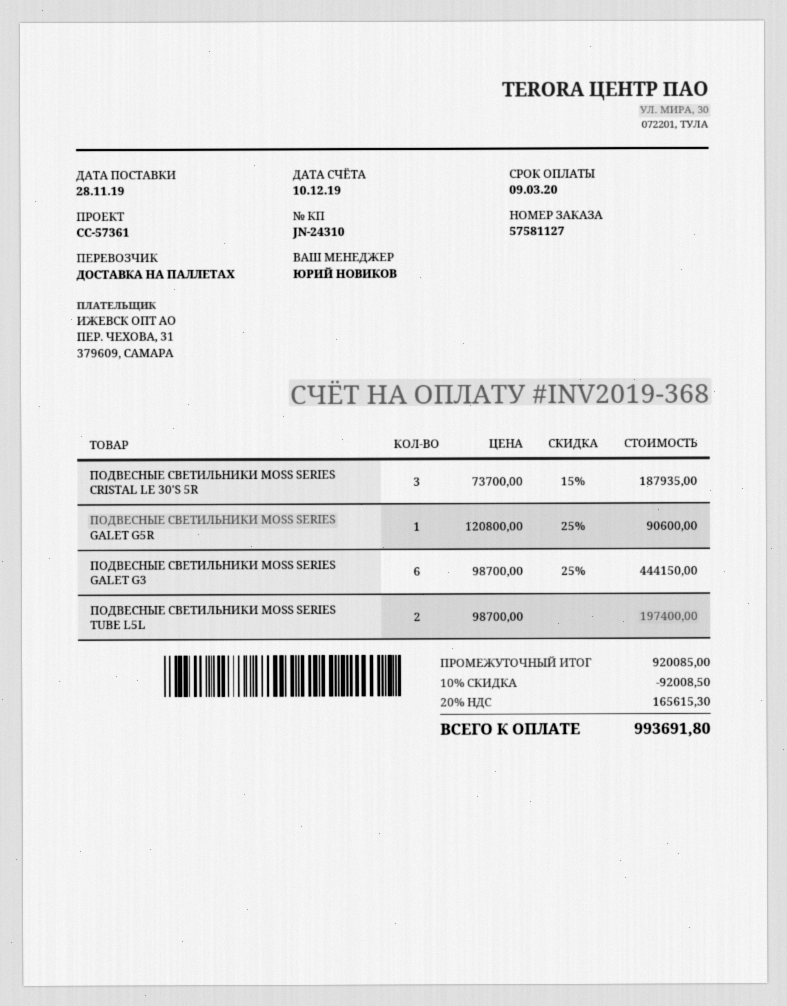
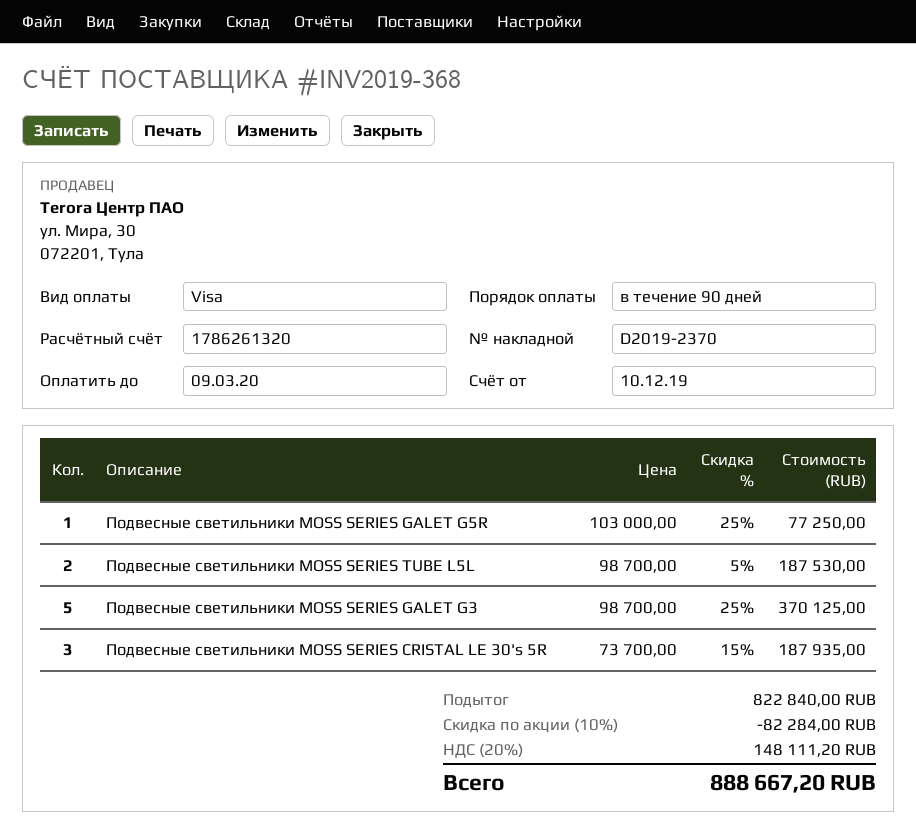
ПОДВЕСНЫЕ СВЕТИЛЬНИКИ MOSS SERIES GALET G5R: 1 x 120800.00 - 25% = 90600.00 -> 1 x 103000.00 - 25% = 77250.00
ПОДВЕСНЫЕ СВЕТИЛЬНИКИ MOSS SERIES GALET G3: 6 x 98700.00 - 25% = 444150.00 -> 5 x 98700.00 - 25% = 370125.00
ПОДВЕСНЫЕ СВЕТИЛЬНИКИ MOSS SERIES TUBE L5L: 2 x 98700.00 = 197400.00 -> 2 x 98700.00 - 5% = 187530.00
subtotal: 920085.00 -> 822840.00
discount: 10% = 92008.50 -> 10% = 82284.00
tax: 20% = 165615.30 -> 20% = 148111.20
total: 993691.80 -> 888667.20

